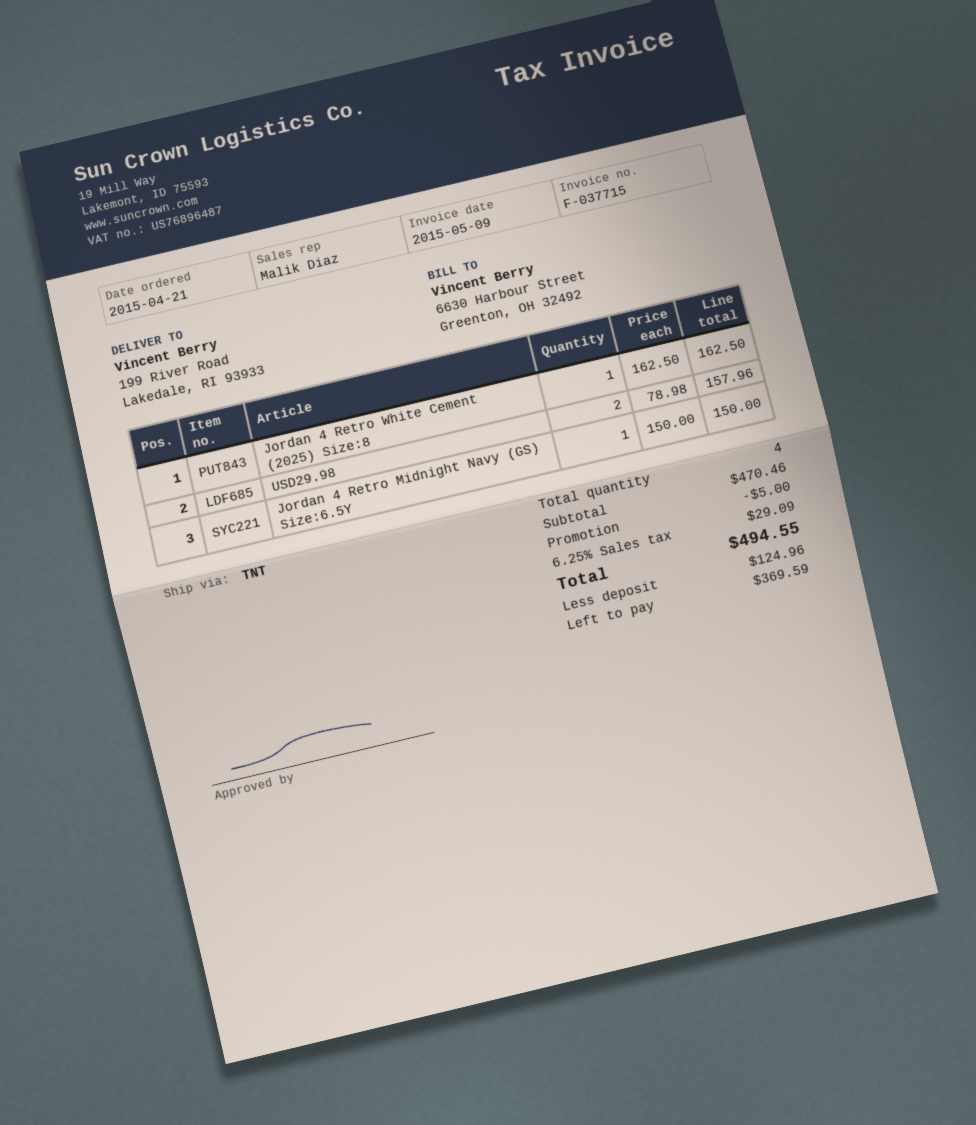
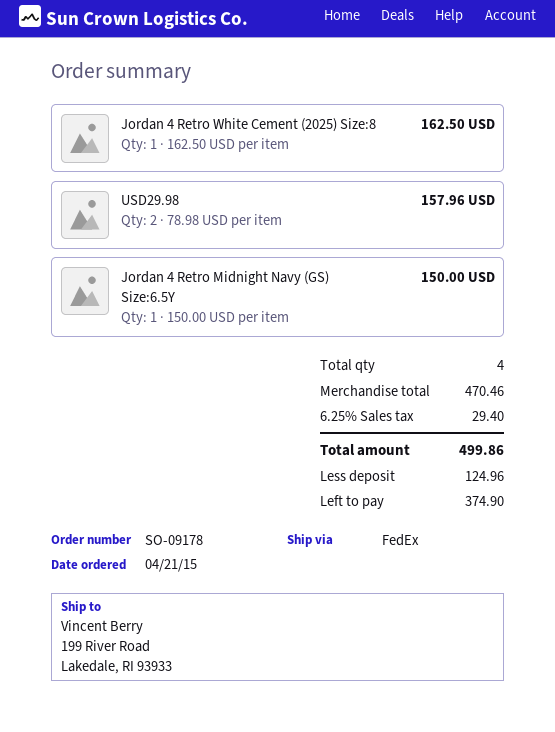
shipping method: TNT -> FedEx
discount: 5.00 -> none
tax: 6.25% = 29.09 -> 6.25% = 29.40
total: 494.55 -> 499.86
balance: 369.59 -> 374.90

